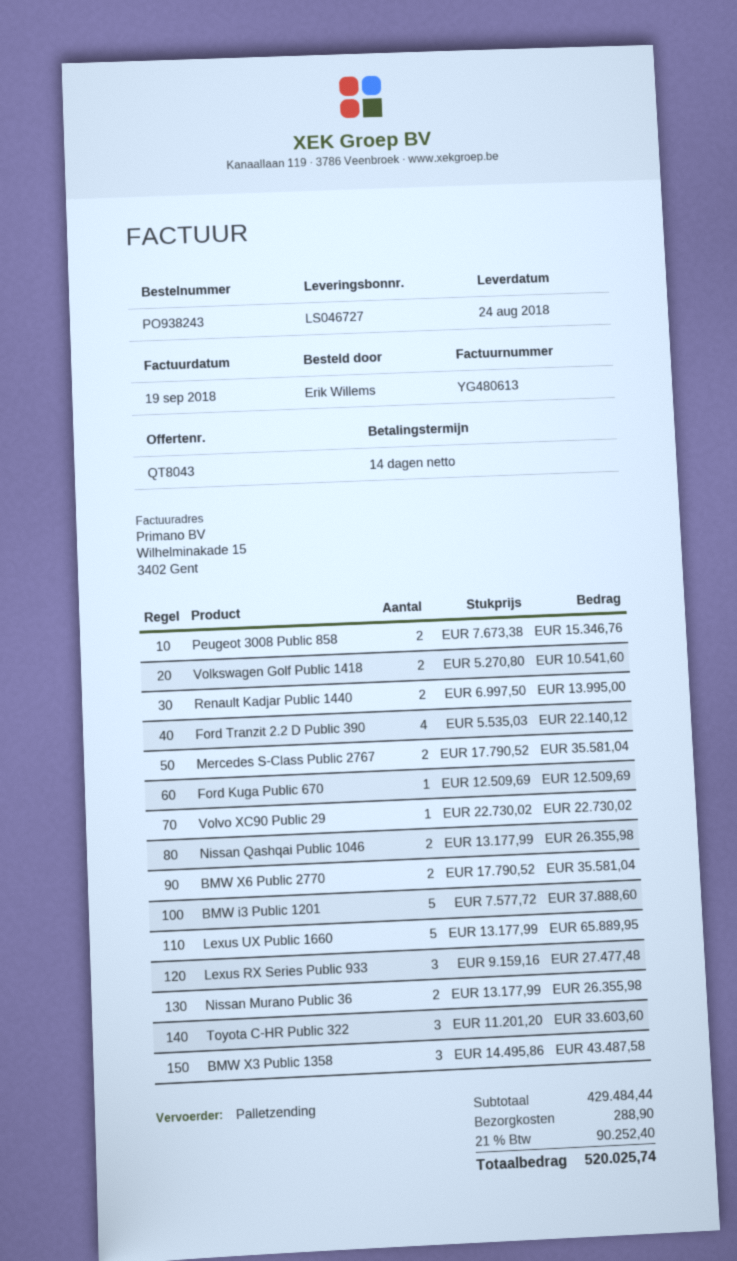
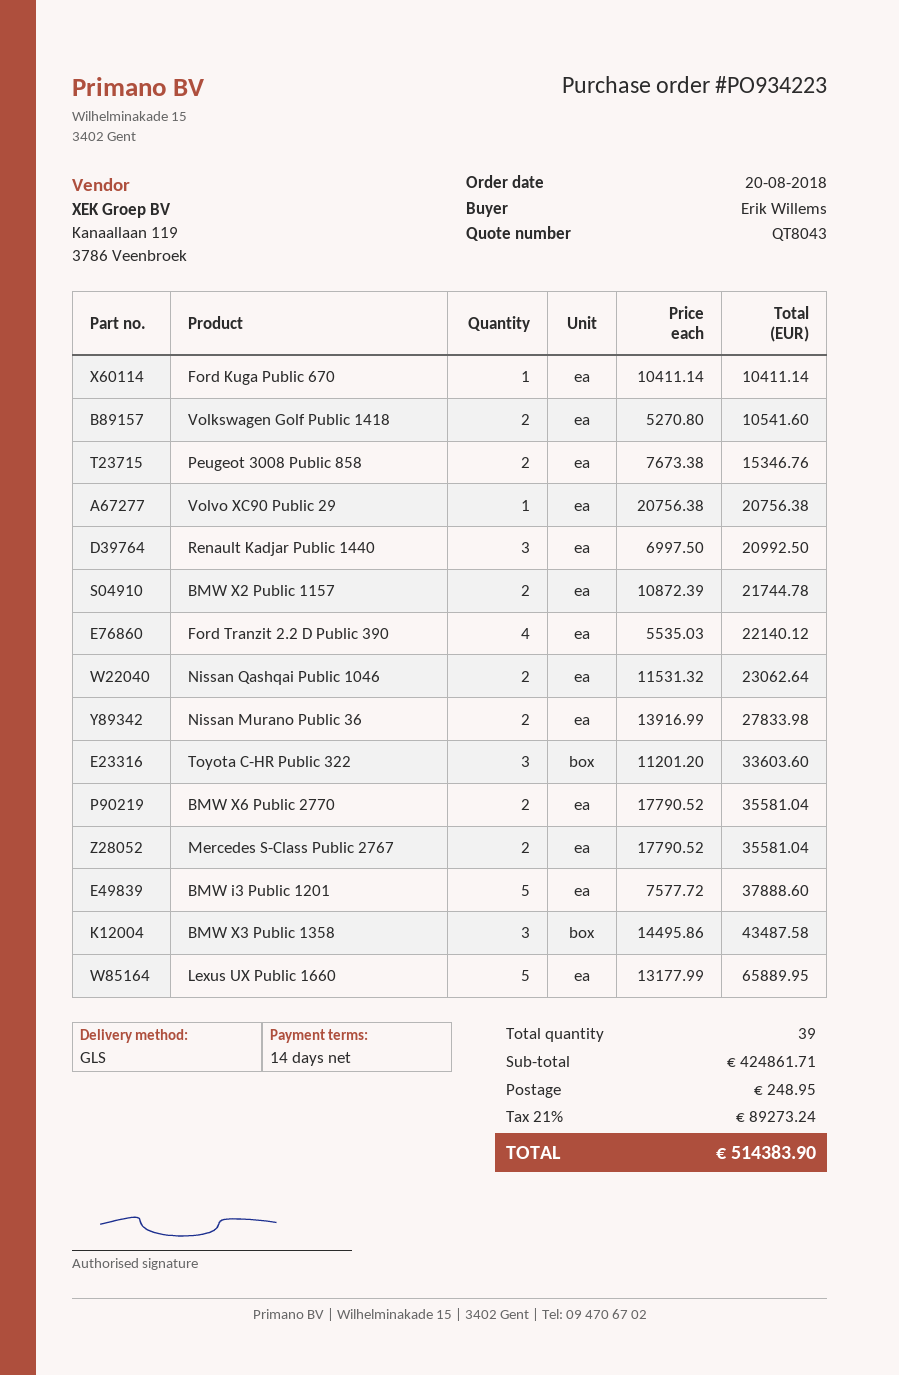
order number: PO938243 -> PO934223
shipping method: pallet freight -> GLS
Renault Kadjar Public 1440: 2 x 6997.50 = 13995.00 -> 3 x 6997.50 = 20992.50
Ford Kuga Public 670: 1 x 12509.69 = 12509.69 -> 1 x 10411.14 = 10411.14
Volvo XC90 Public 29: 1 x 22730.02 = 22730.02 -> 1 x 20756.38 = 20756.38
Nissan Qashqai Public 1046: 2 x 13177.99 = 26355.98 -> 2 x 11531.32 = 23062.64
Lexus RX Series Public 933: 3 x 9159.16 = 27477.48 -> none
Nissan Murano Public 36: 2 x 13177.99 = 26355.98 -> 2 x 13916.99 = 27833.98
BMW X2 Public 1157: none -> 2 x 10872.39 = 21744.78
subtotal: 429484.44 -> 424861.71
shipping: 288.90 -> 248.95
tax: 21% = 90252.40 -> 21% = 89273.24
total: 520025.74 -> 514383.90

